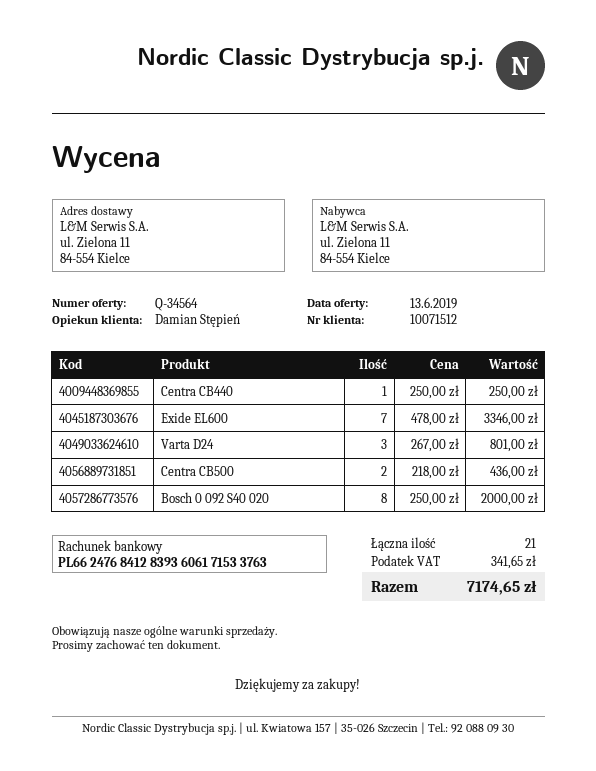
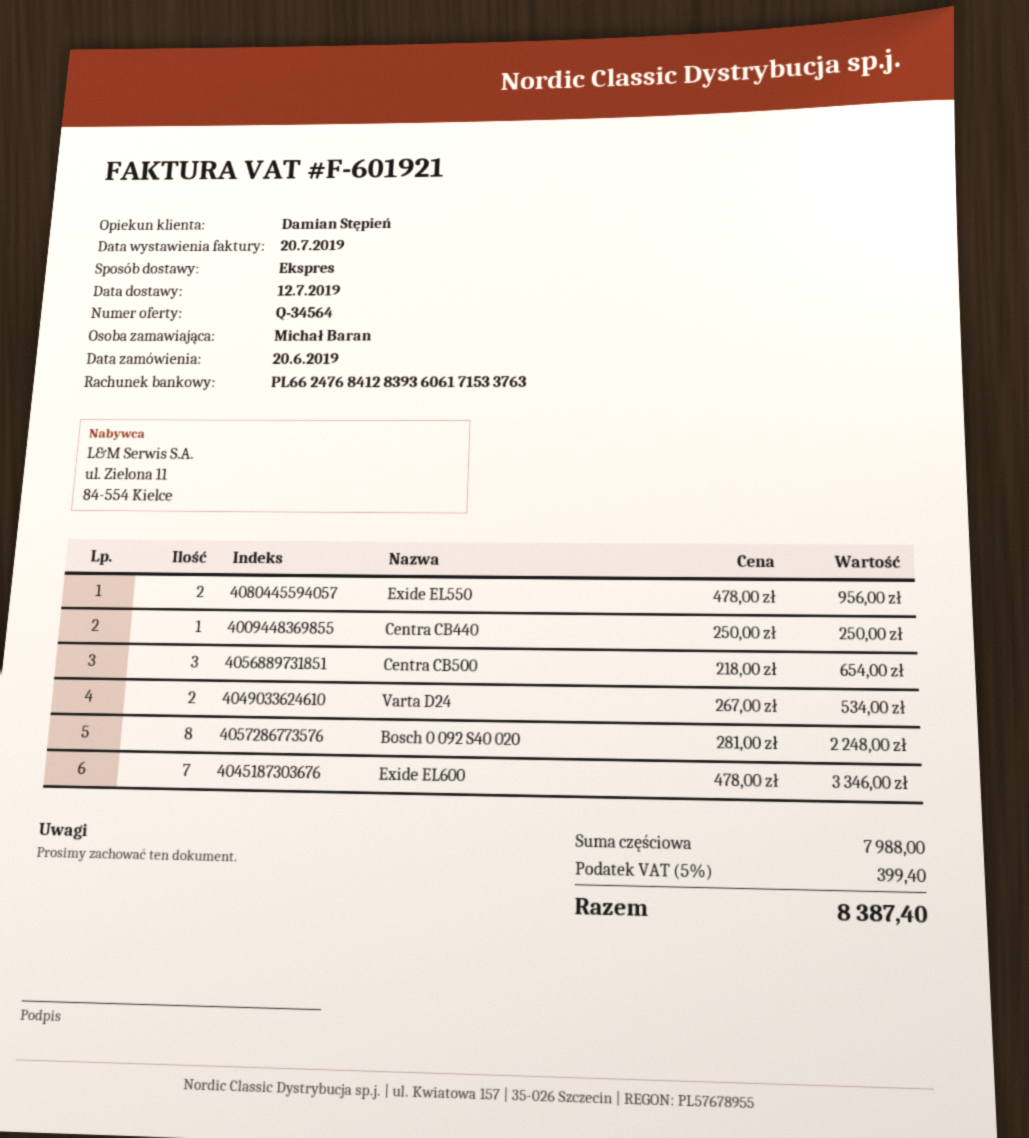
Varta D24: 3 x 267.00 = 801.00 -> 2 x 267.00 = 534.00
Centra CB500: 2 x 218.00 = 436.00 -> 3 x 218.00 = 654.00
Bosch 0 092 S40 020: 8 x 250.00 = 2000.00 -> 8 x 281.00 = 2248.00
Exide EL550: none -> 2 x 478.00 = 956.00
tax: 341.65 -> 399.40
total: 7174.65 -> 8387.40

